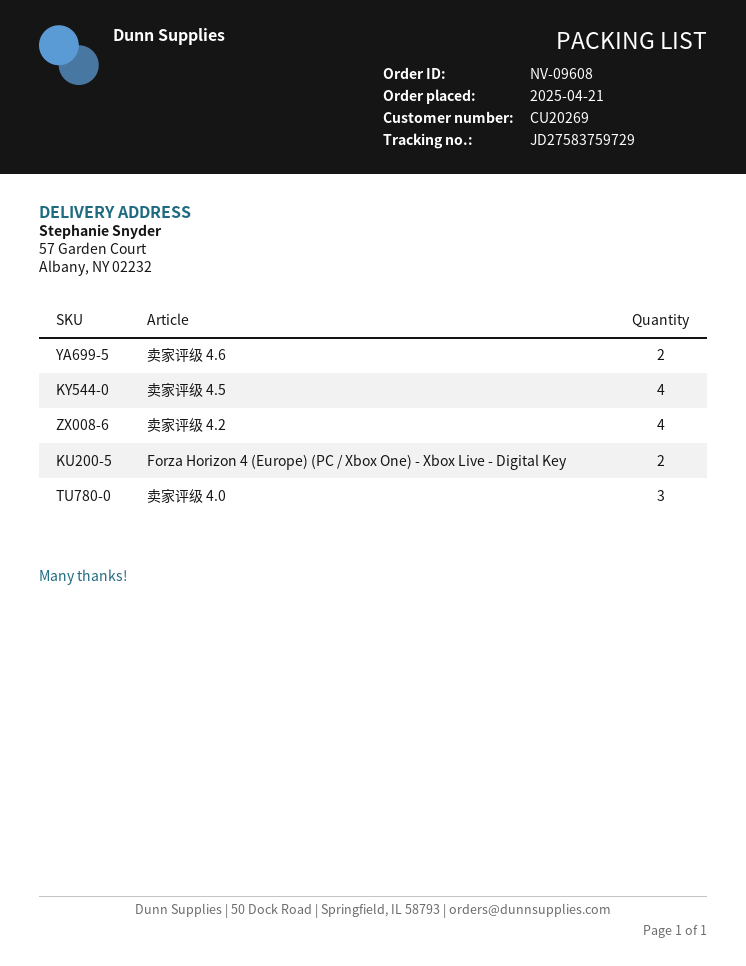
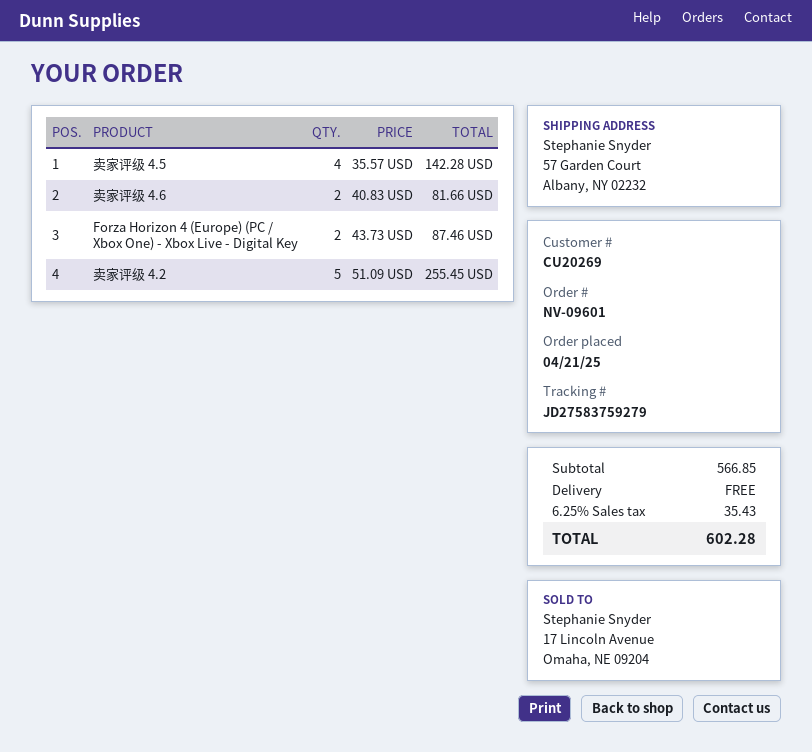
order number: NV-09608 -> NV-09601
tracking number: JD27583759729 -> JD27583759279
卖家评级 4.2: 4 -> 5
卖家评级 4.0: 3 -> none

